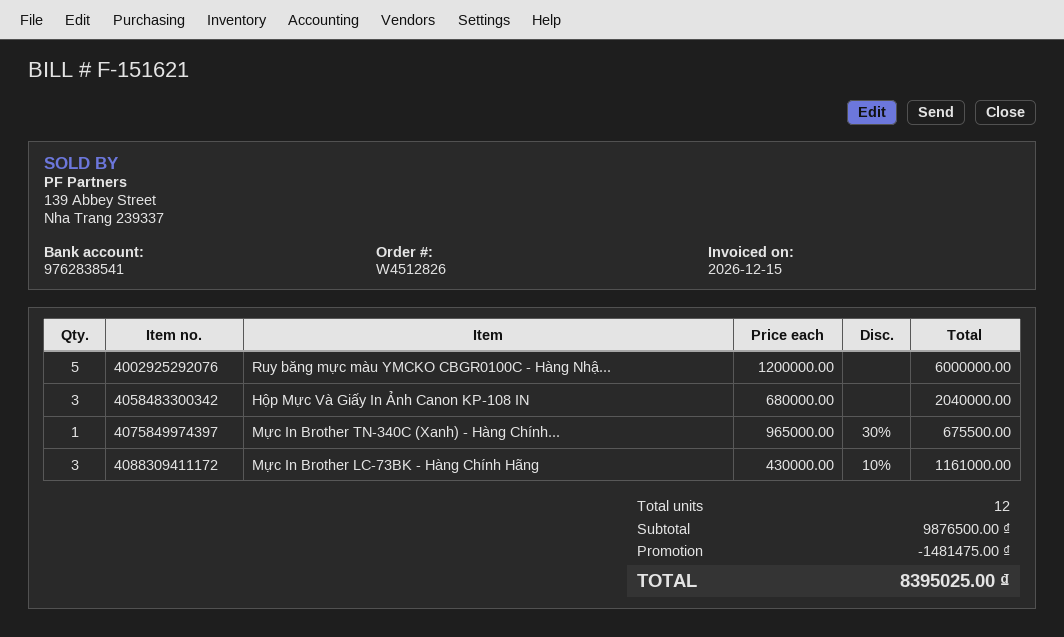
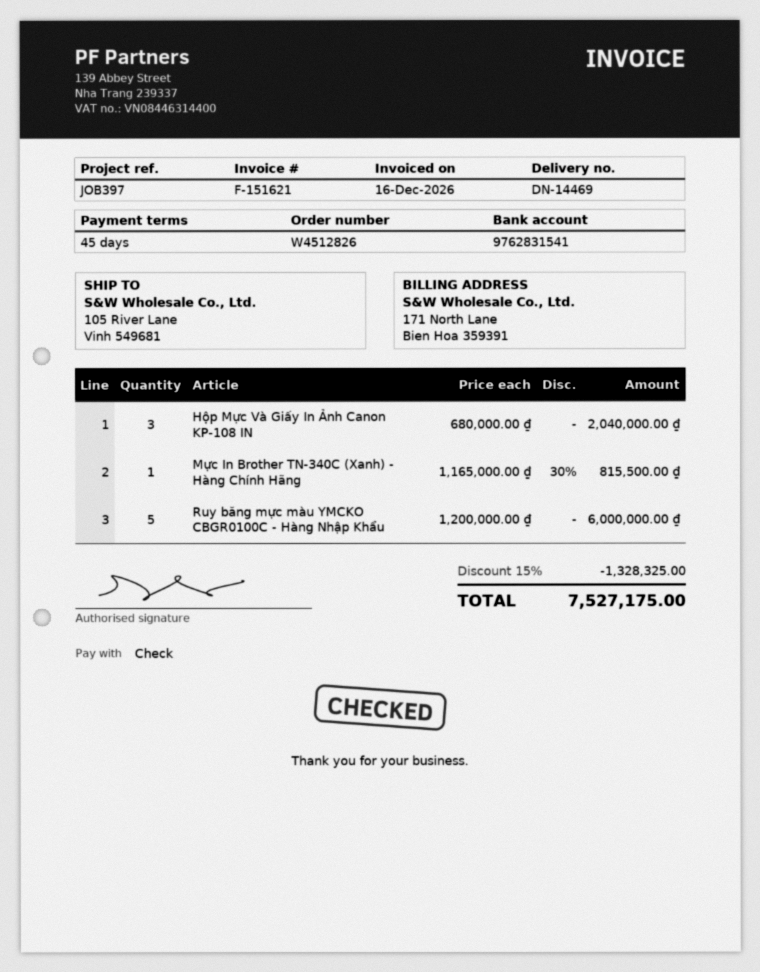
invoice date: 2026-12-15 -> 2026-12-16
bank account: 9762838541 -> 9762831541
Mực In Brother TN-340C (Xanh) - Hàng Chính...: 1 x 965000.00 - 30% = 675500.00 -> 1 x 1165000.00 - 30% = 815500.00
Mực In Brother LC-73BK - Hàng Chính Hãng: 3 x 430000.00 - 10% = 1161000.00 -> none
discount: 1481475.00 -> 1328325.00
total: 8395025.00 -> 7527175.00

